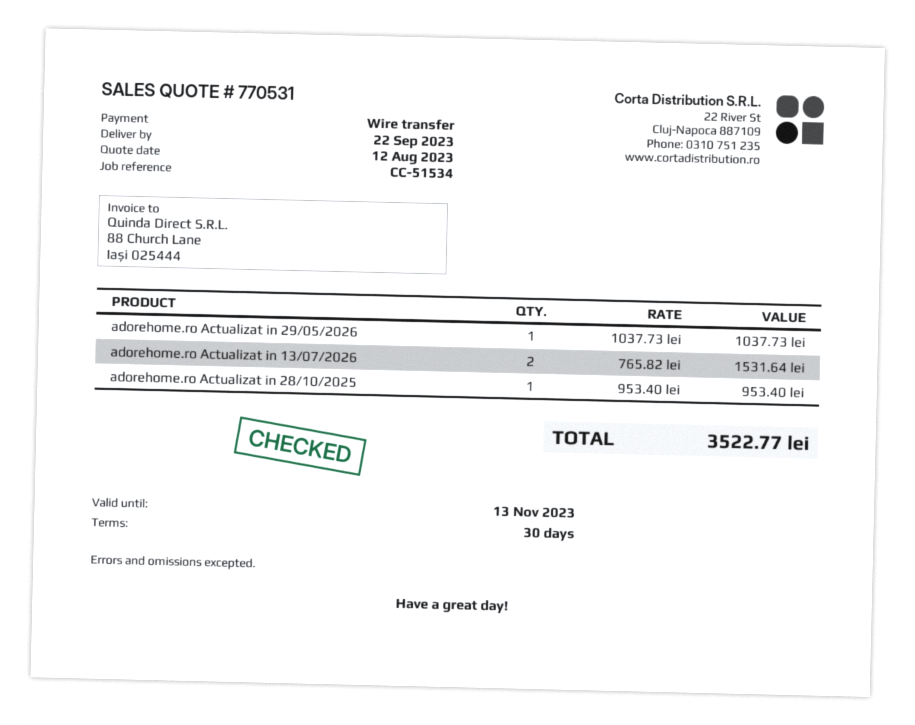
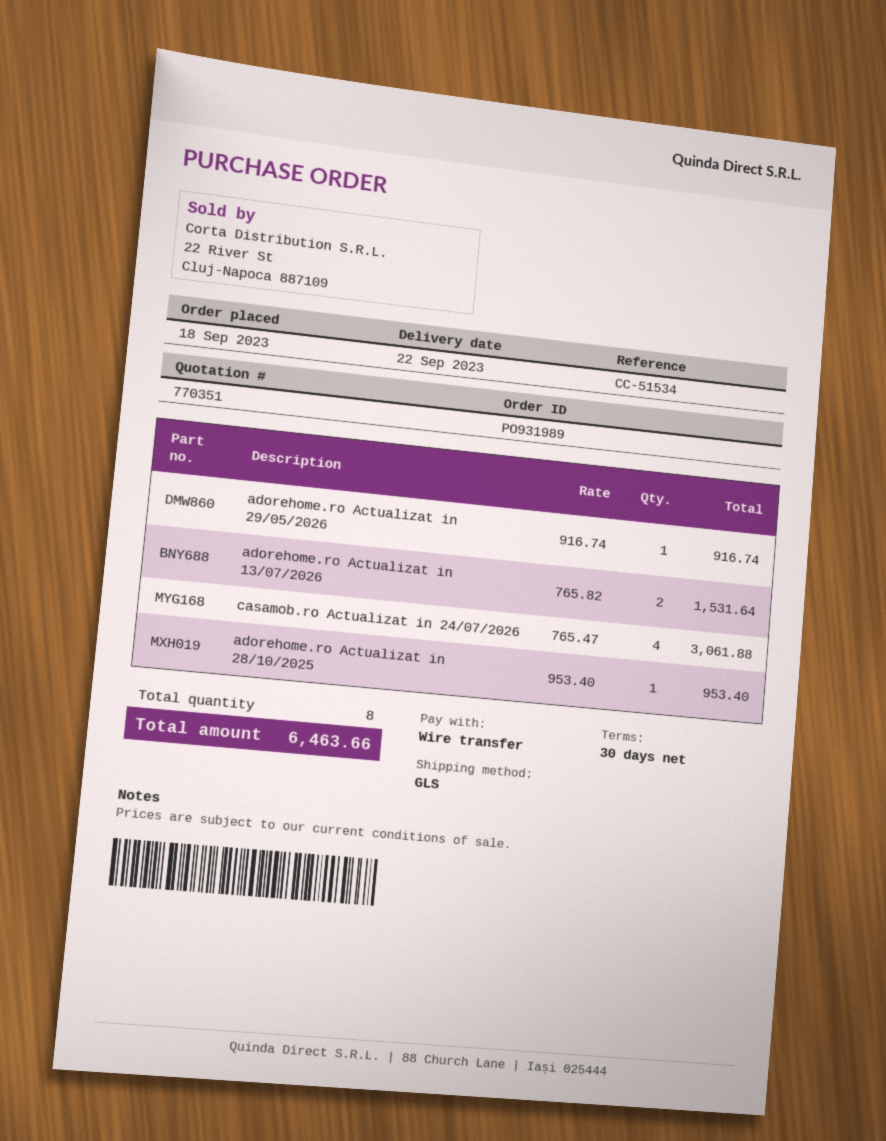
quote number: 770531 -> 770351
adorehome.ro Actualizat in 29/05/2026: 1 x 1037.73 = 1037.73 -> 1 x 916.74 = 916.74
casamob.ro Actualizat in 24/07/2026: none -> 4 x 765.47 = 3061.88
total: 3522.77 -> 6463.66

